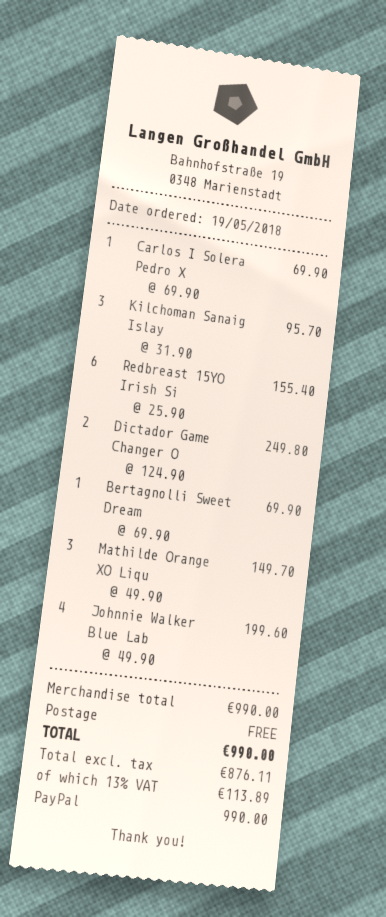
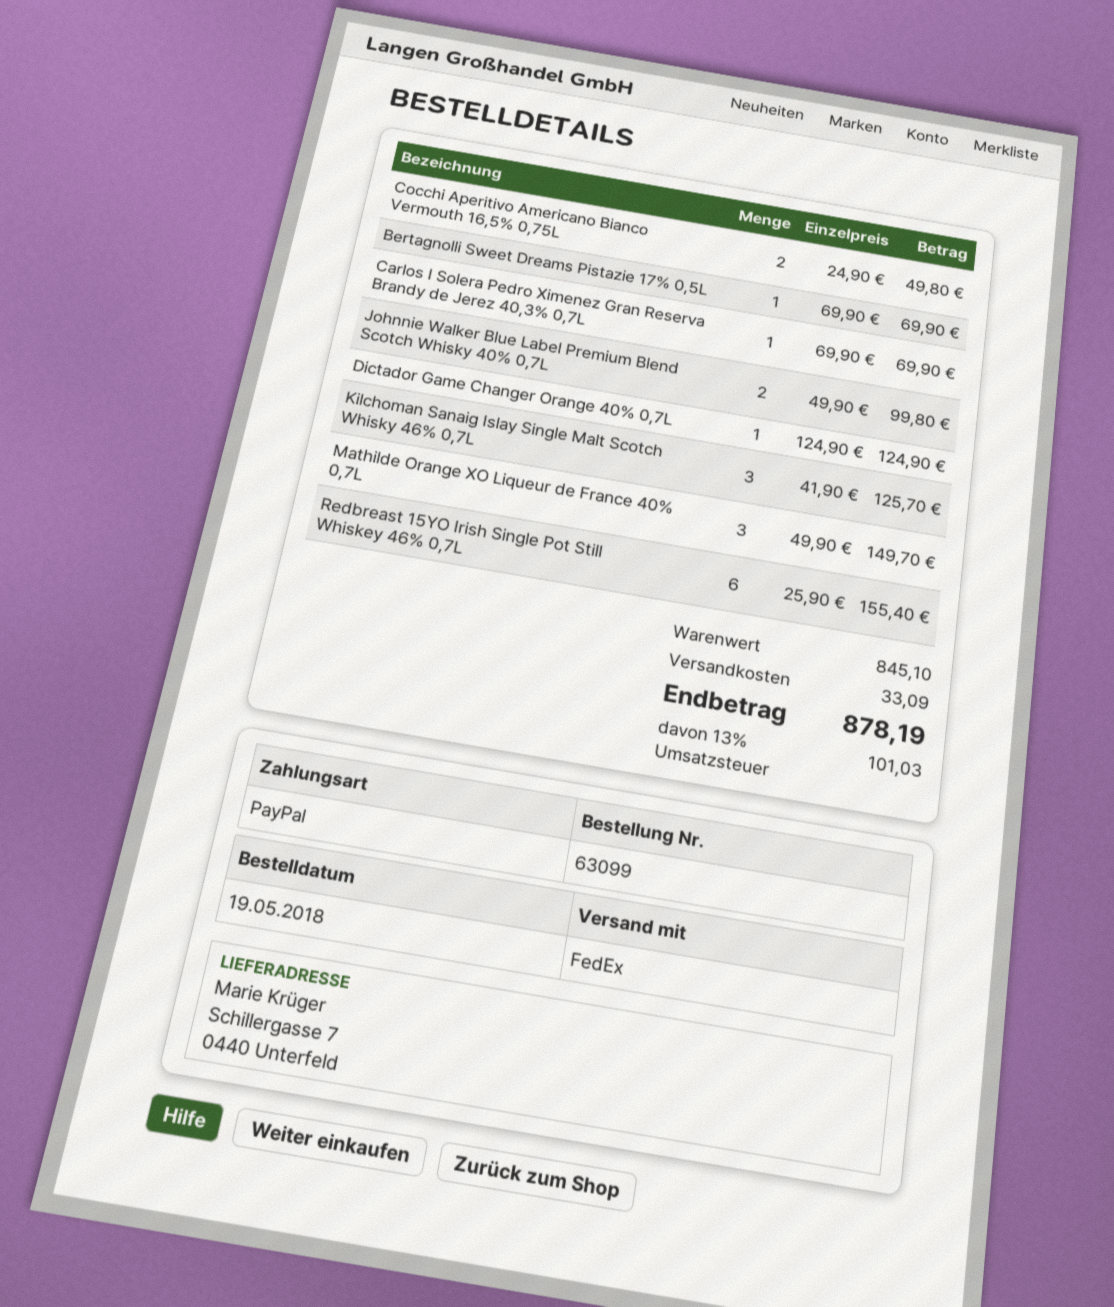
Kilchoman Sanaig Islay: 3 x 31.90 = 95.70 -> 3 x 41.90 = 125.70
Dictador Game Changer O: 2 x 124.90 = 249.80 -> 1 x 124.90 = 124.90
Johnnie Walker Blue Lab: 4 x 49.90 = 199.60 -> 2 x 49.90 = 99.80
Cocchi Aperitivo Americano Bianco Vermouth 16,5% 0,75L: none -> 2 x 24.90 = 49.80
subtotal: 990.00 -> 845.10
shipping: 0.00 -> 33.09
tax: 13% = 113.89 -> 13% = 101.03
total: 990.00 -> 878.19

